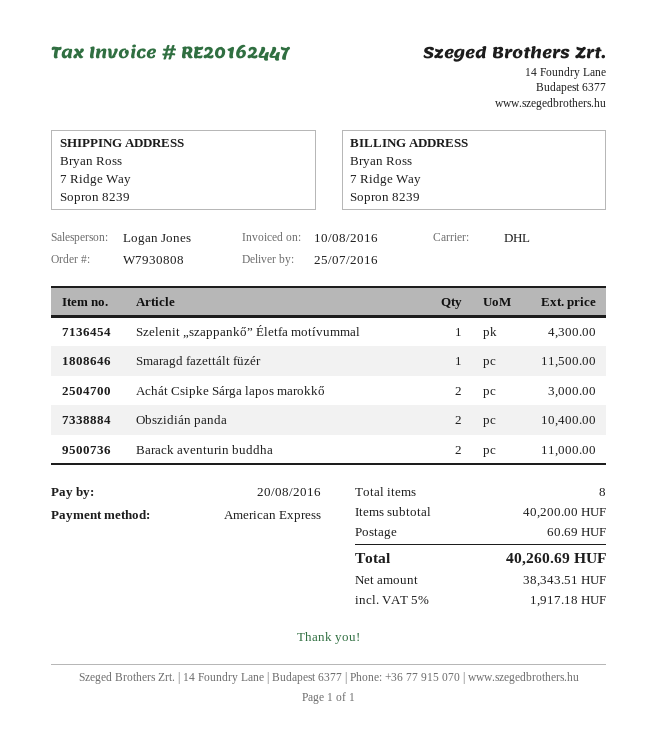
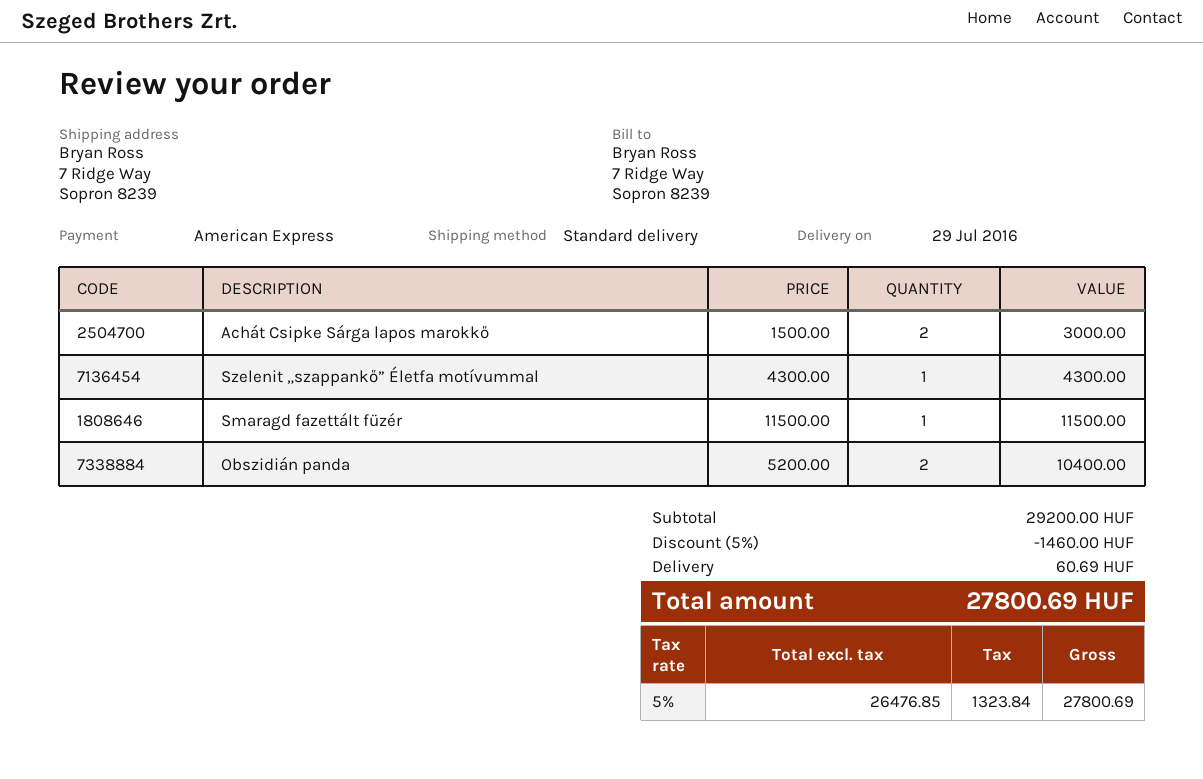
delivery date: 2016-07-25 -> 2016-07-29
shipping method: DHL -> standard
Barack aventurin buddha: 2 for 11000.00 -> none
subtotal: 40200.00 -> 29200.00
discount: none -> 5% = 1460.00
net: 38343.51 -> 26476.85
tax: 5% = 1917.18 -> 5% = 1323.84
total: 40260.69 -> 27800.69

